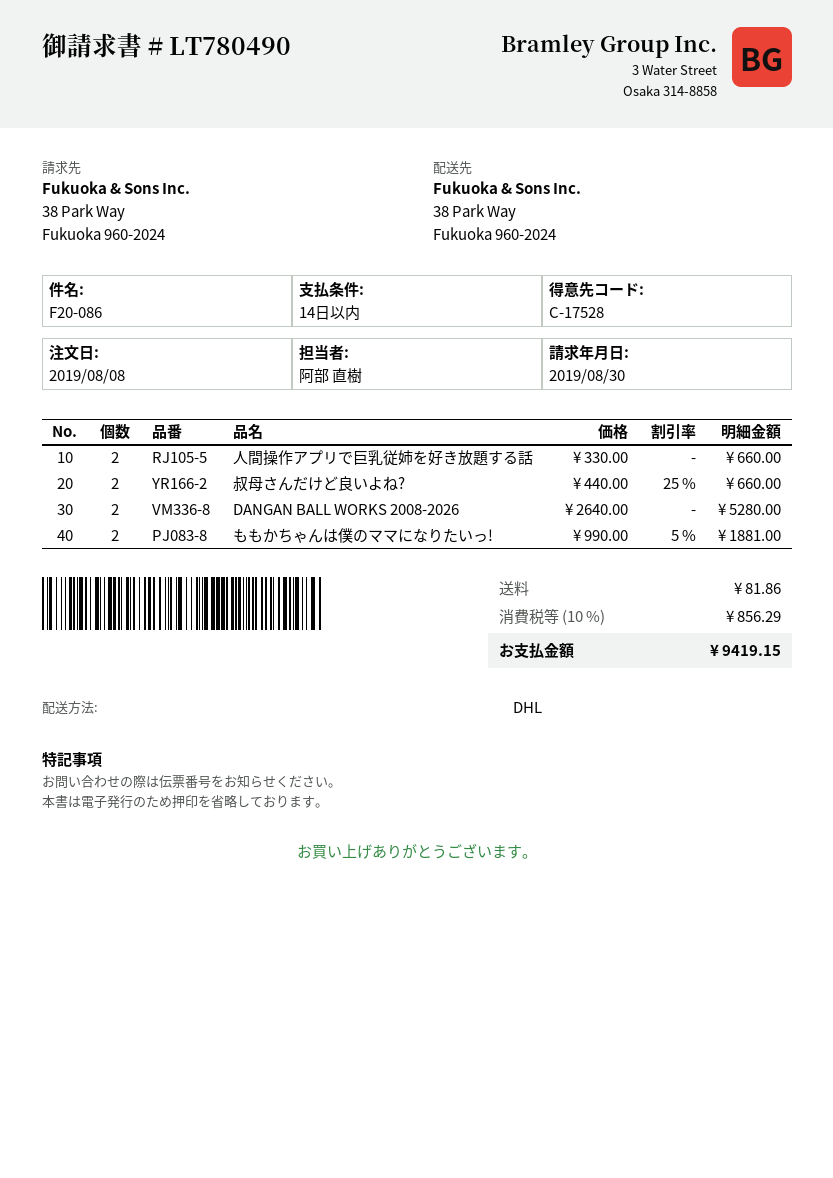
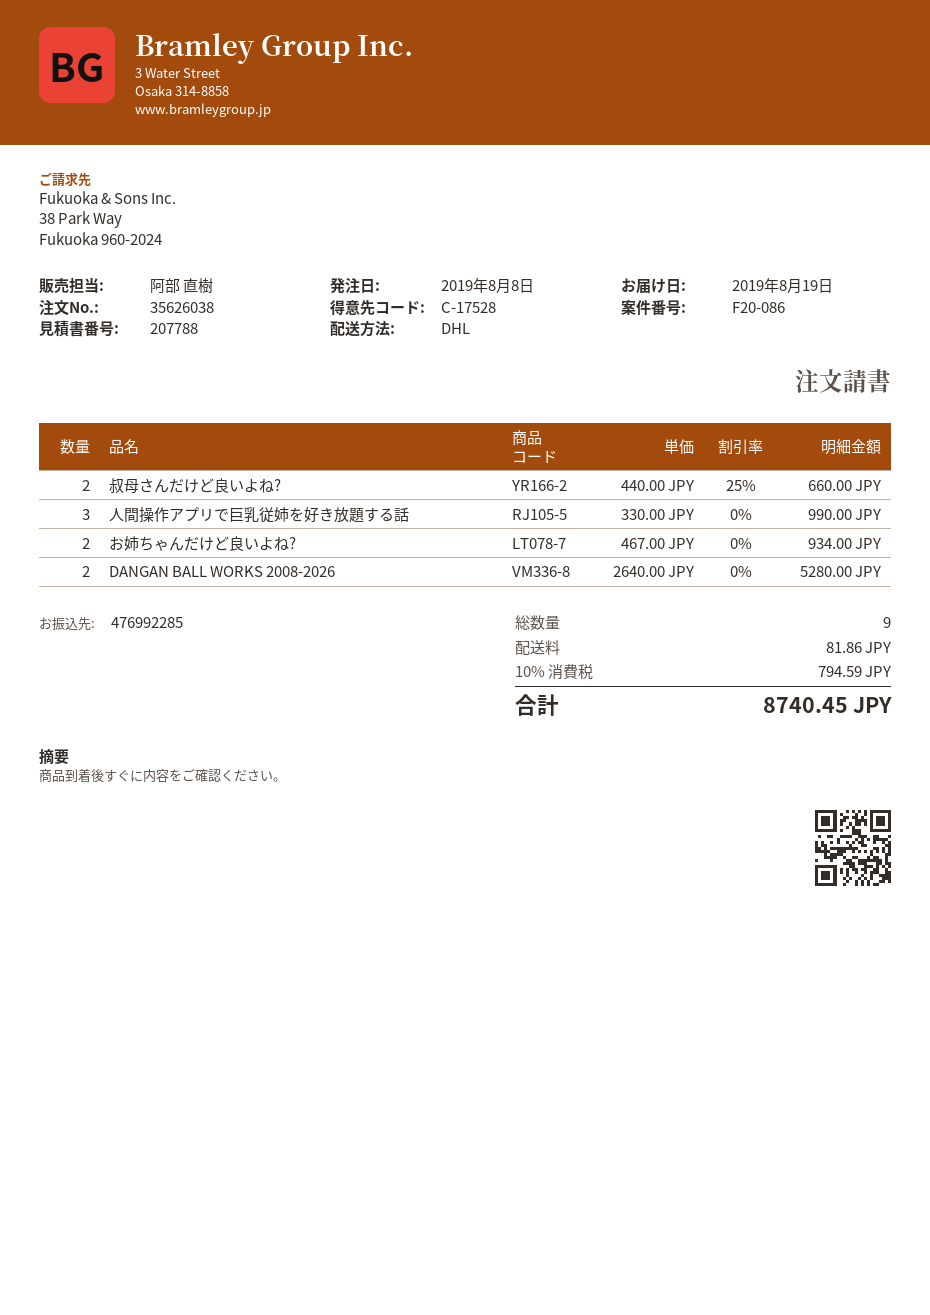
人間操作アプリで巨乳従姉を好き放題する話: 2 x 330.00 = 660.00 -> 3 x 330.00 = 990.00
ももかちゃんは僕のママになりたいっ!: 2 x 990.00 - 5% = 1881.00 -> none
お姉ちゃんだけど良いよね?: none -> 2 x 467.00 = 934.00
tax: 10% = 856.29 -> 10% = 794.59
total: 9419.15 -> 8740.45

